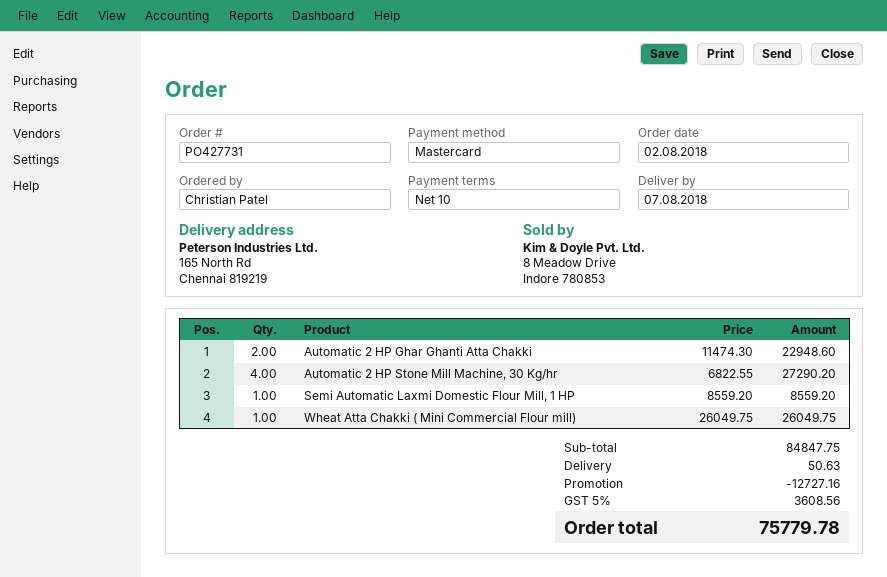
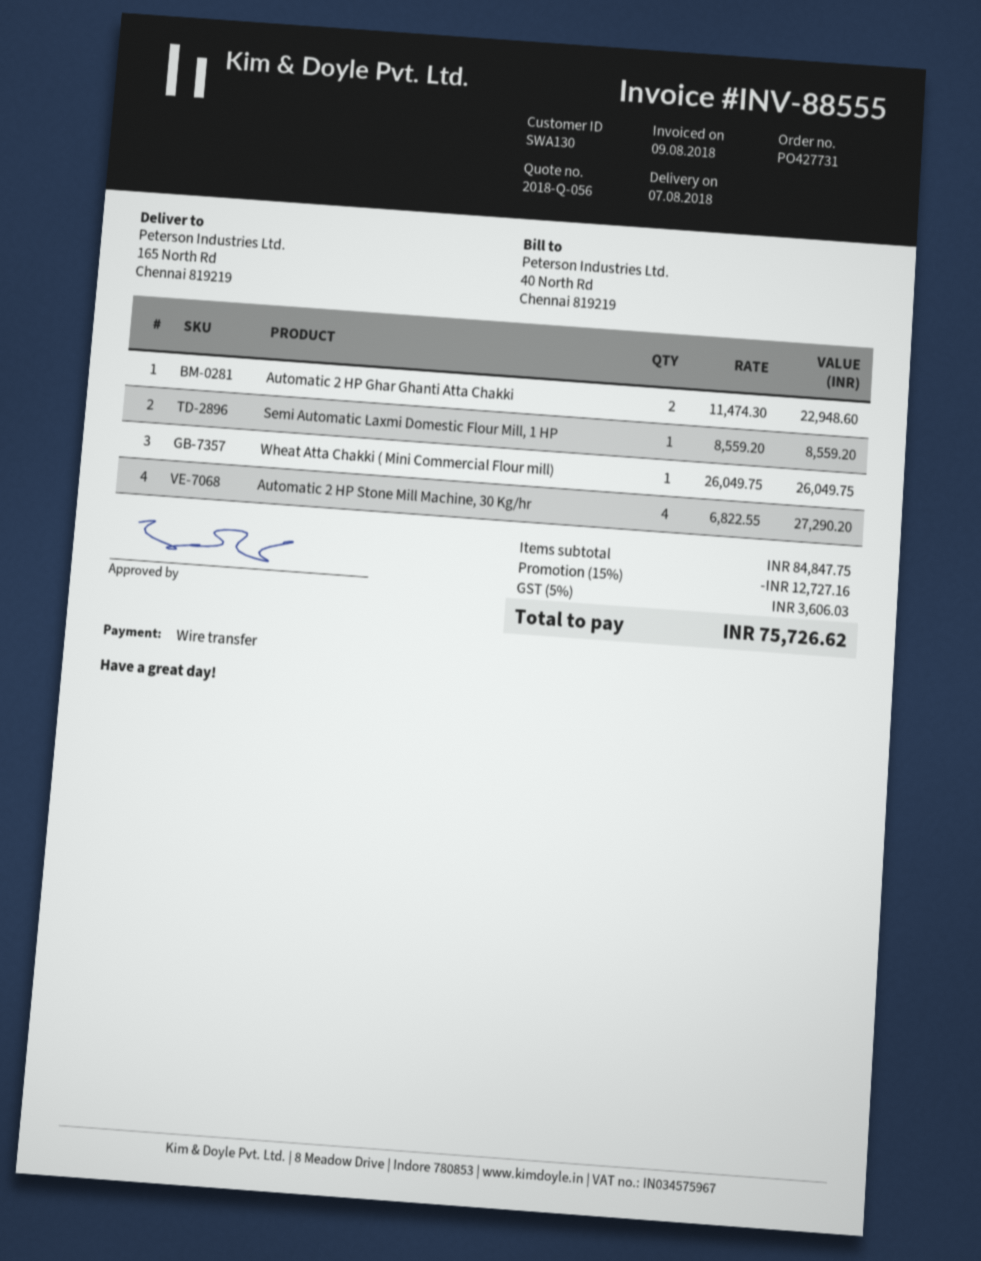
payment method: Mastercard -> bank transfer
shipping: 50.63 -> none
tax: 5% = 3608.56 -> 5% = 3606.03
total: 75779.78 -> 75726.62

